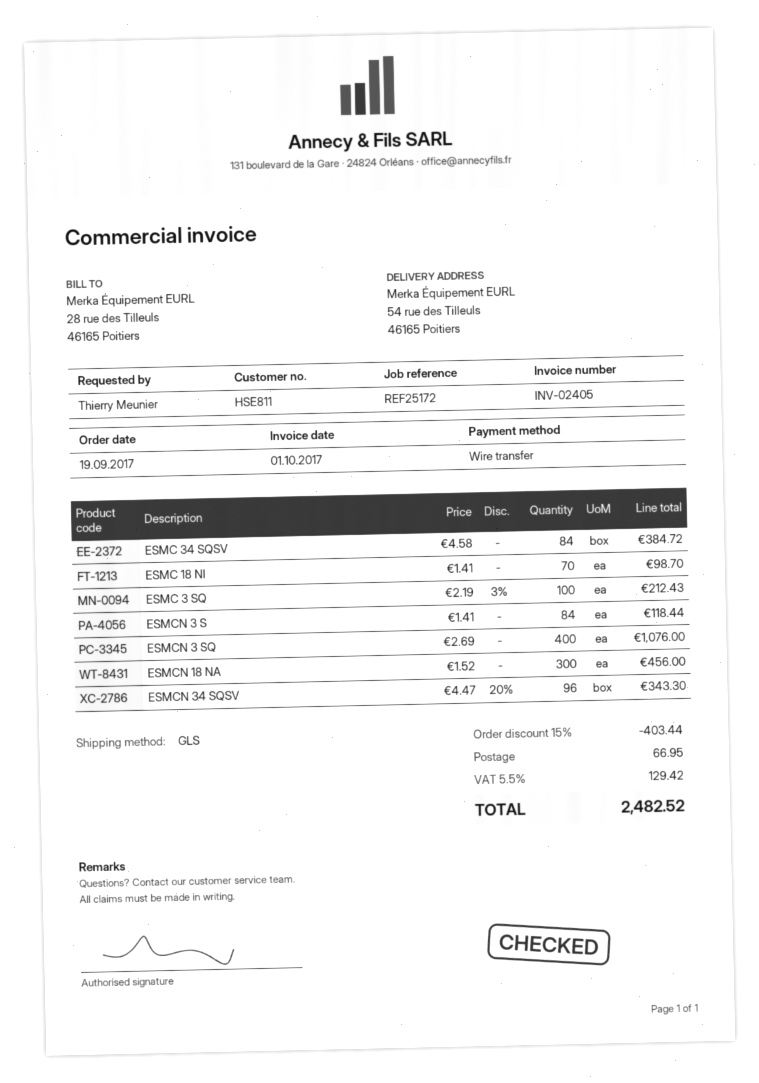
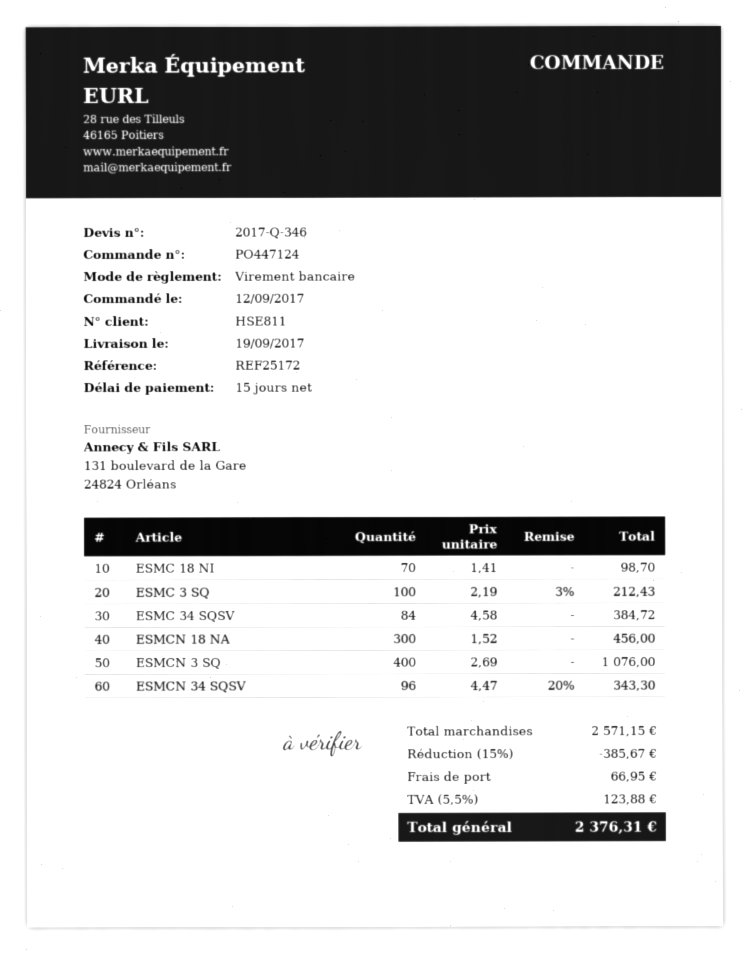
order date: 2017-09-19 -> 2017-09-12
ESMCN 3 S: 84 x 1.41 = 118.44 -> none
discount: 15% = 403.44 -> 15% = 385.67
tax: 5.5% = 129.42 -> 5.5% = 123.88
total: 2482.52 -> 2376.31

